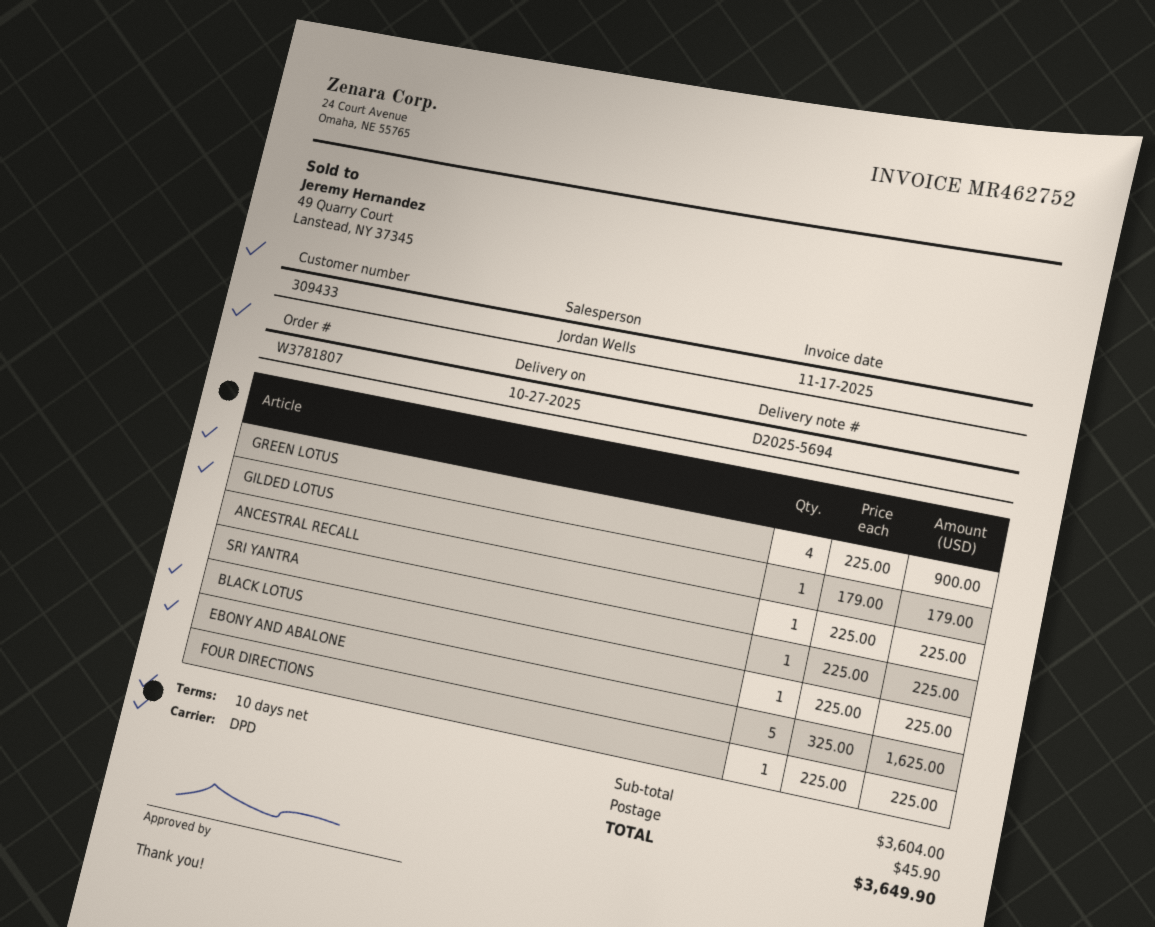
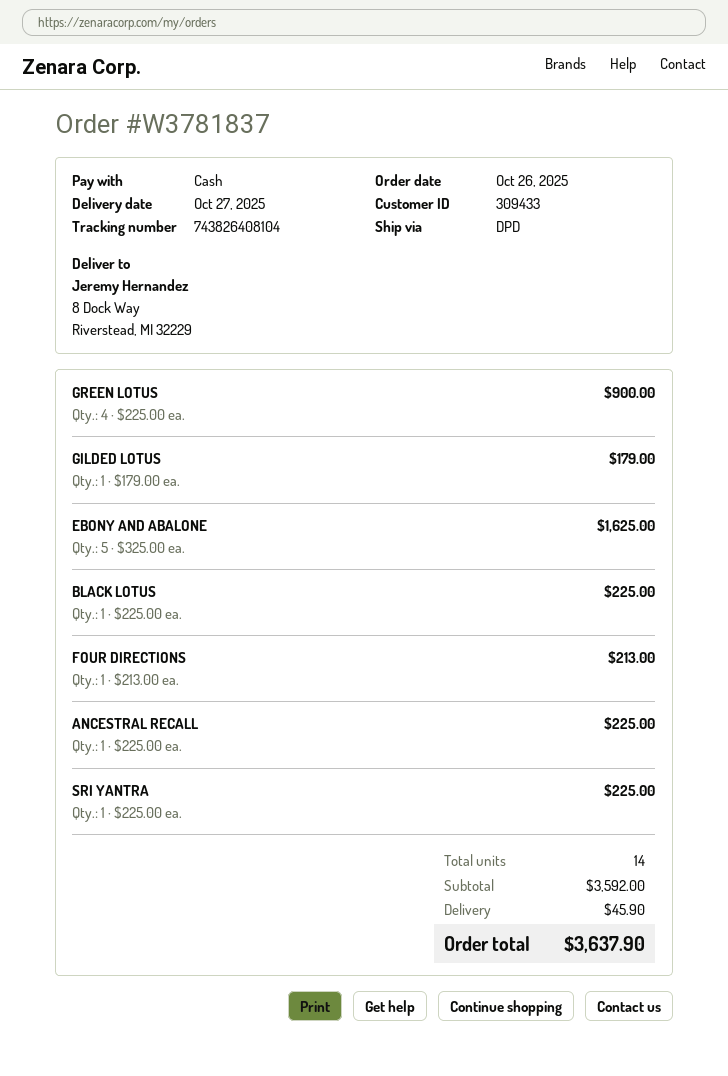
order number: W3781807 -> W3781837
FOUR DIRECTIONS: 1 x 225.00 = 225.00 -> 1 x 213.00 = 213.00
subtotal: 3604.00 -> 3592.00
total: 3649.90 -> 3637.90

